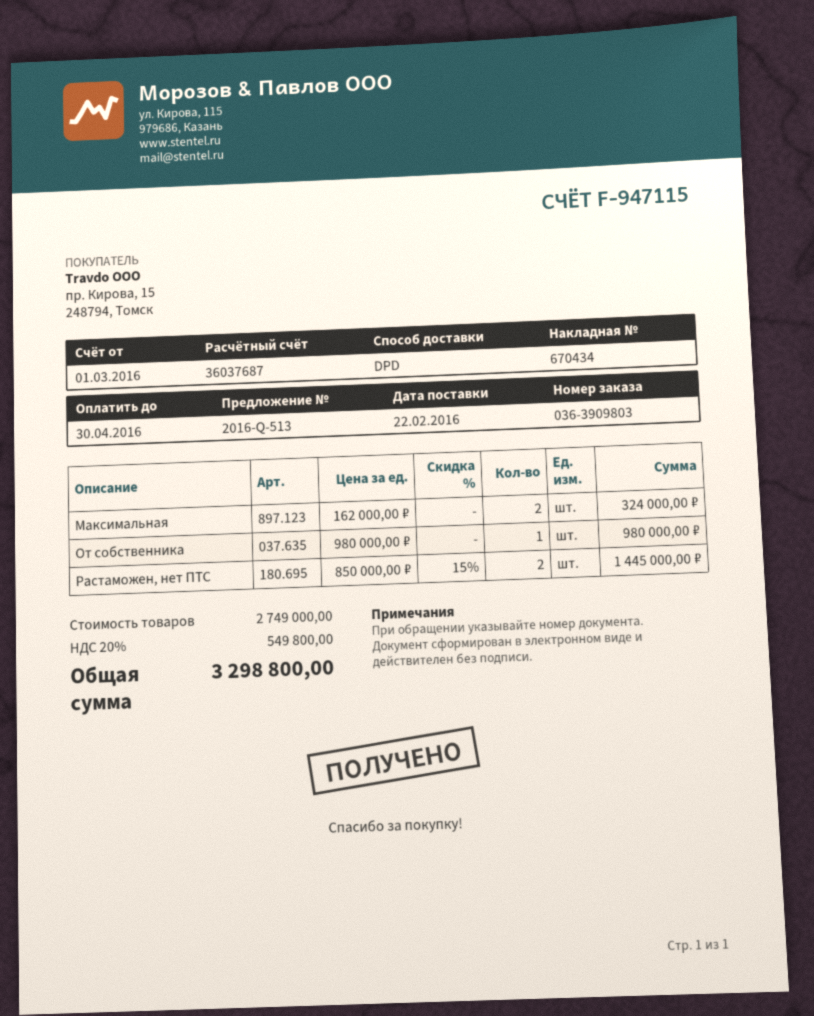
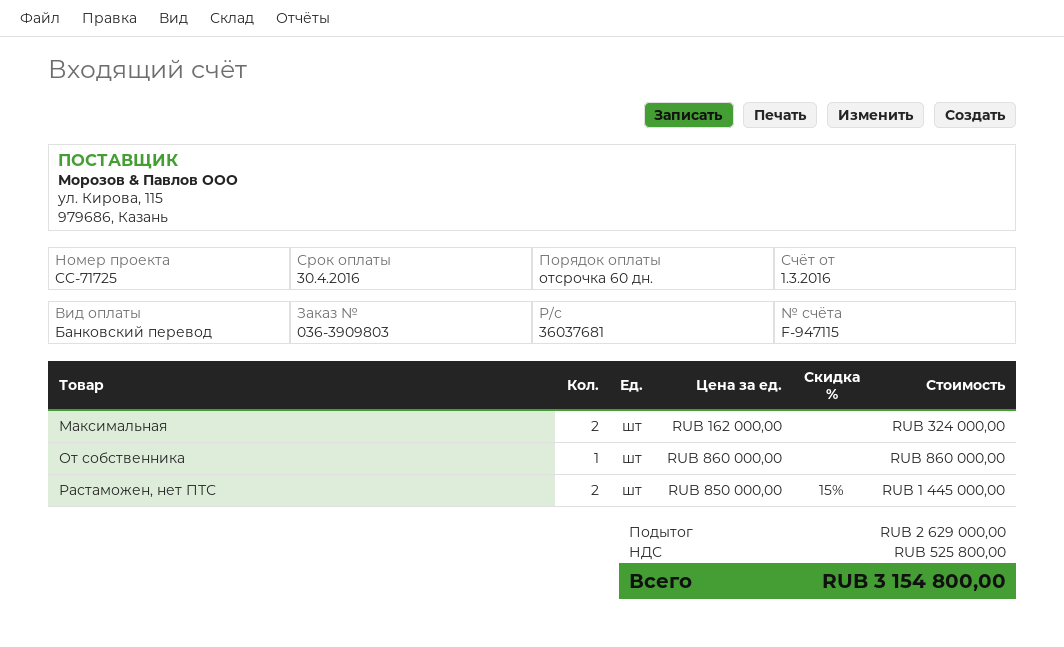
bank account: 36037687 -> 36037681
От собственника: 1 x 980000.00 = 980000.00 -> 1 x 860000.00 = 860000.00
subtotal: 2749000.00 -> 2629000.00
tax: 549800.00 -> 525800.00
total: 3298800.00 -> 3154800.00

